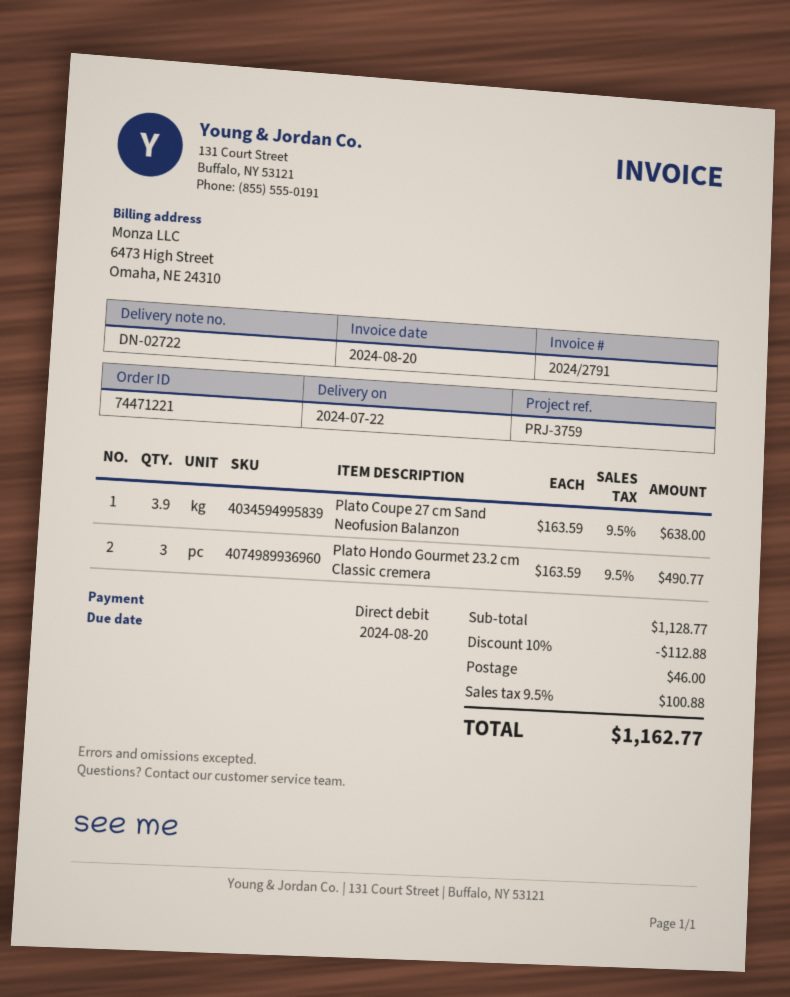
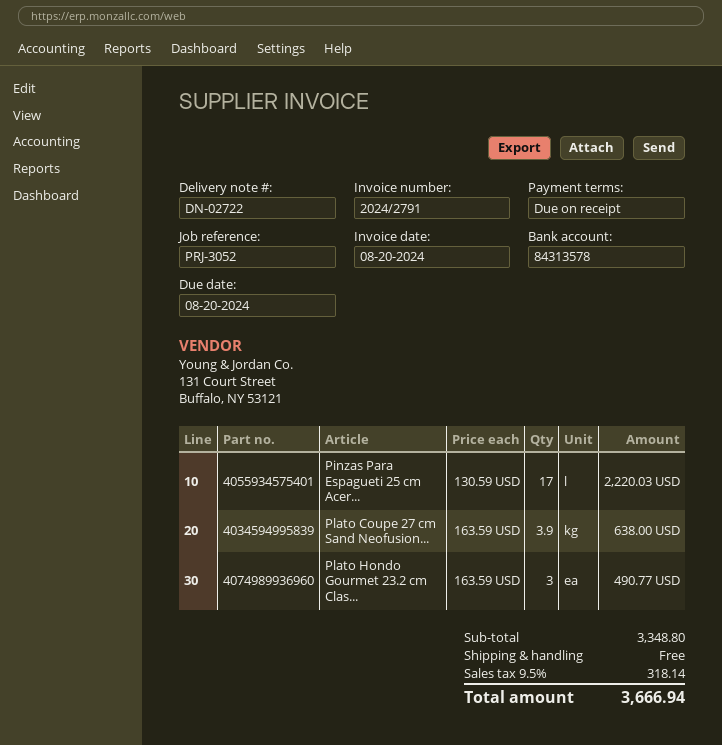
reference: PRJ-3759 -> PRJ-3052
Pinzas Para Espagueti 25 cm Acer...: none -> 17 x 130.59 = 2220.03
subtotal: 1128.77 -> 3348.80
discount: 10% = 112.88 -> none
shipping: 46.00 -> 0.00
tax: 9.5% = 100.88 -> 9.5% = 318.14
total: 1162.77 -> 3666.94

